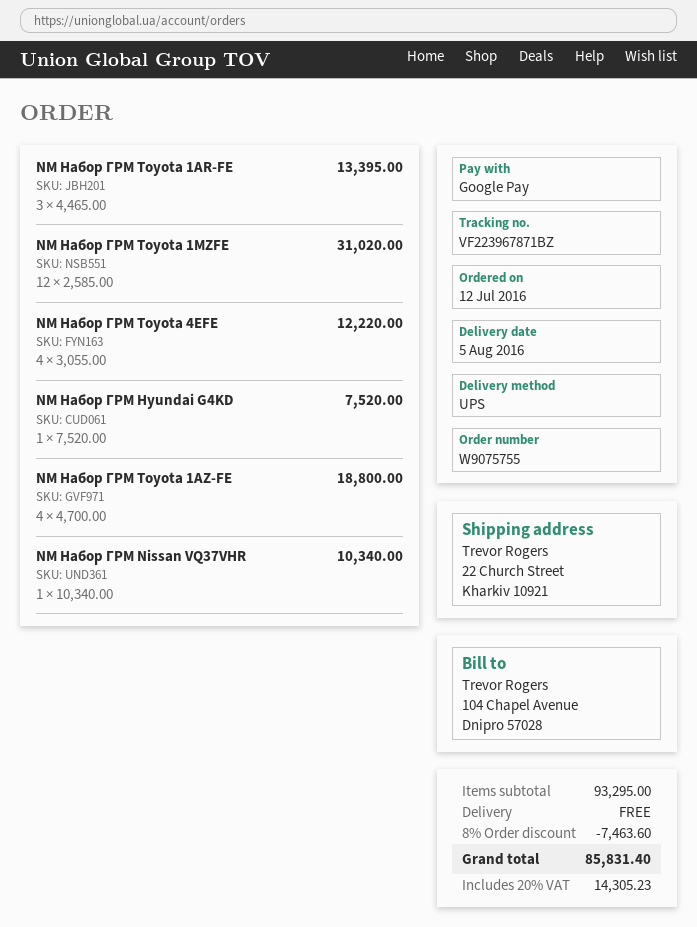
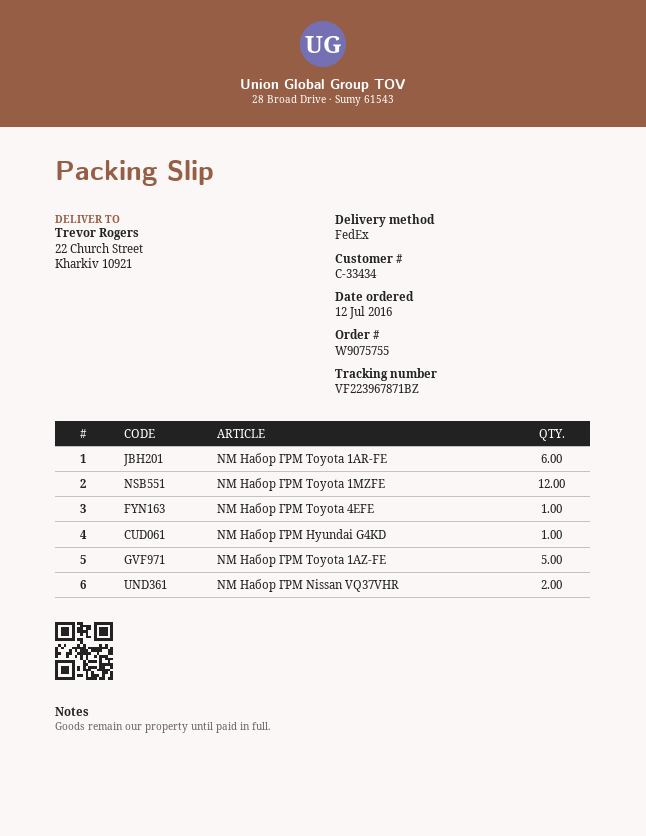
shipping method: UPS -> FedEx
NM Набор ГРМ Toyota 1AR-FE: 3 -> 6
NM Набор ГРМ Toyota 4EFE: 4 -> 1
NM Набор ГРМ Toyota 1AZ-FE: 4 -> 5
NM Набор ГРМ Nissan VQ37VHR: 1 -> 2

